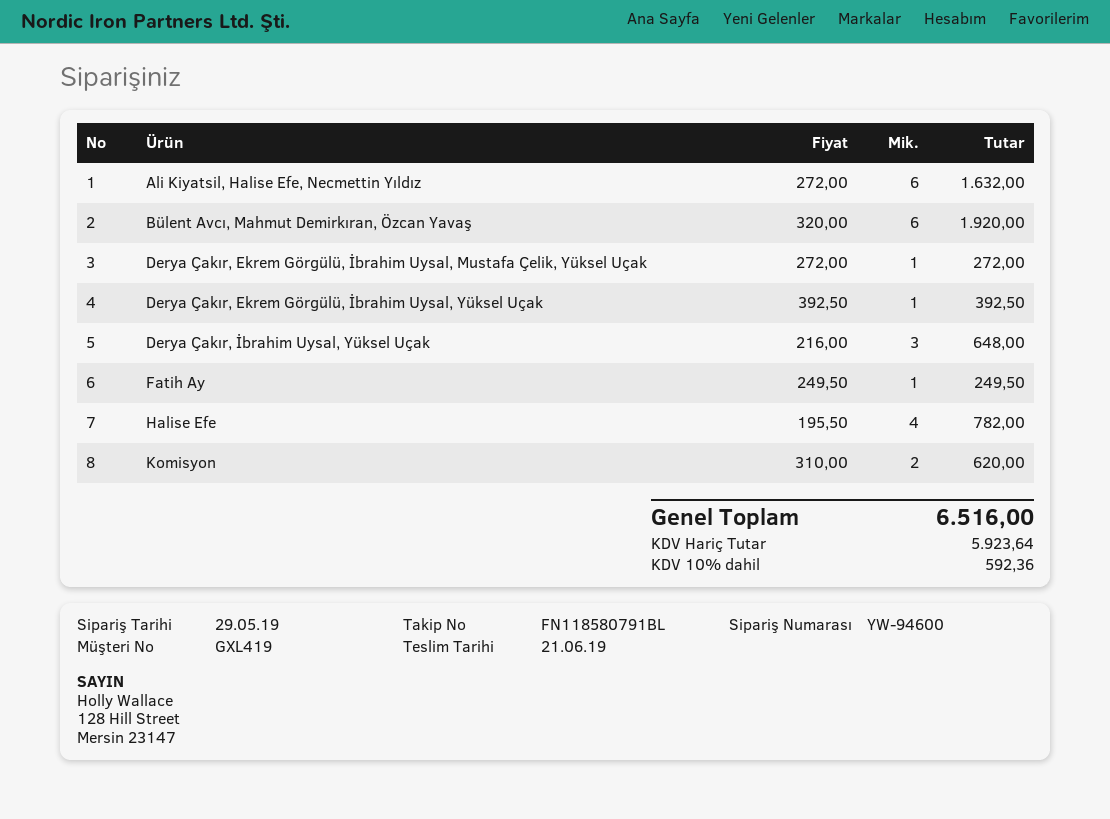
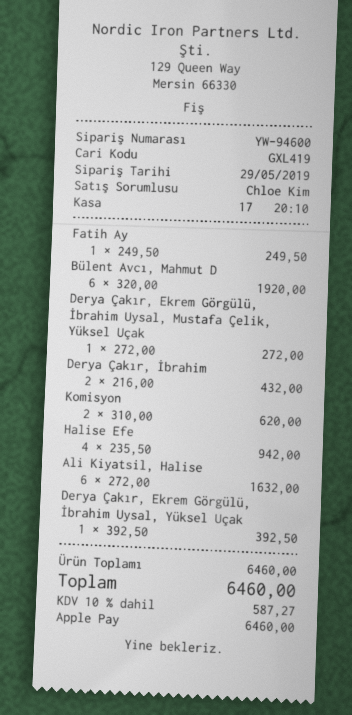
Derya Çakır, İbrahim Uysal, Yüksel Uçak: 3 x 216.00 = 648.00 -> 2 x 216.00 = 432.00
Halise Efe: 4 x 195.50 = 782.00 -> 4 x 235.50 = 942.00
tax: 10% = 592.36 -> 10% = 587.27
total: 6516.00 -> 6460.00

